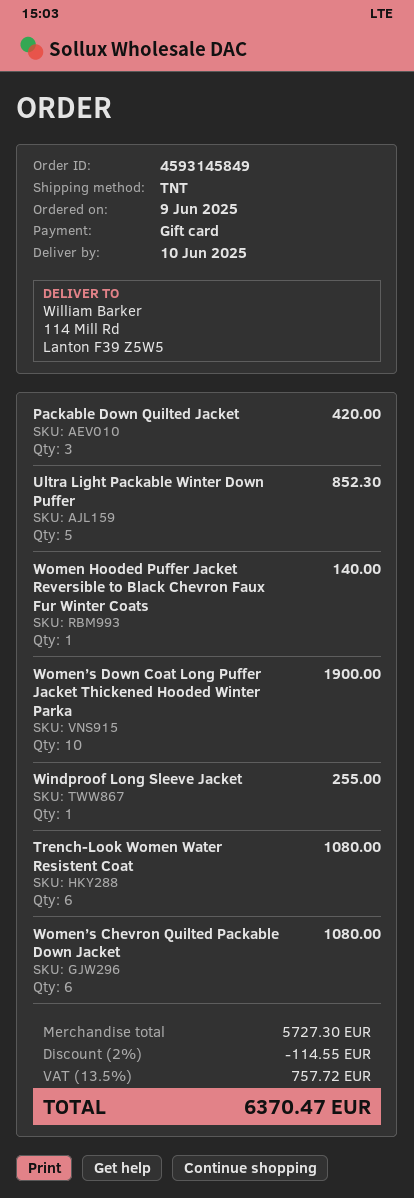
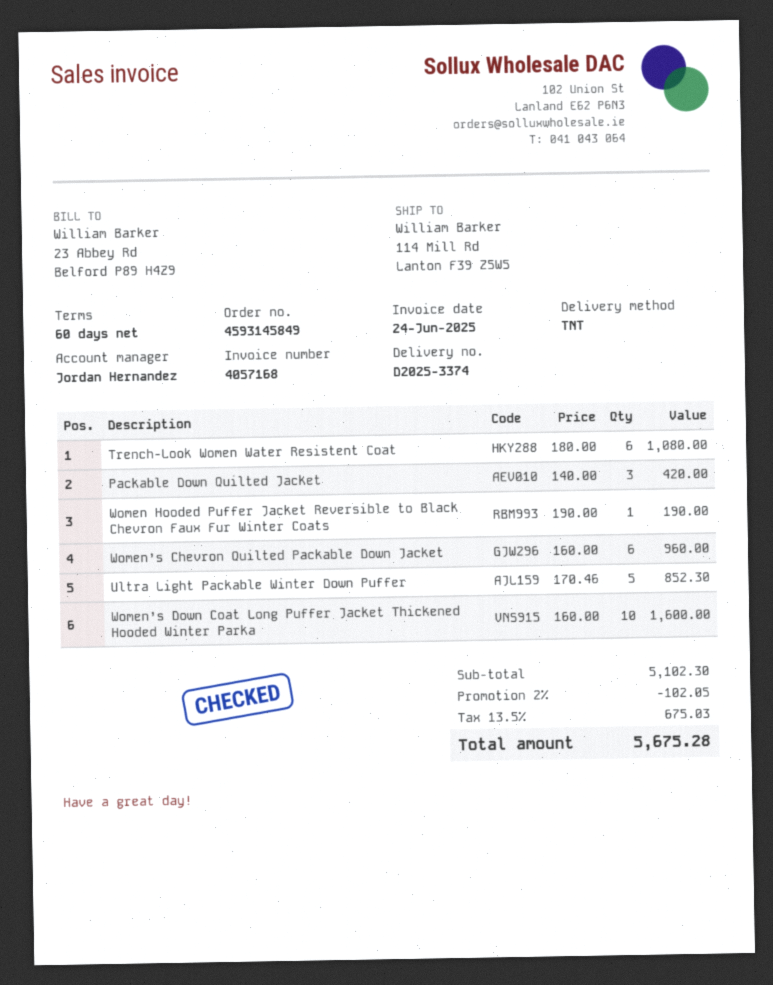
Women Hooded Puffer Jacket Reversible to Black Chevron Faux Fur Winter Coats: 1 for 140.00 -> 1 for 190.00
Women’s Down Coat Long Puffer Jacket Thickened Hooded Winter Parka: 10 for 1900.00 -> 10 for 1600.00
Windproof Long Sleeve Jacket: 1 for 255.00 -> none
Women’s Chevron Quilted Packable Down Jacket: 6 for 1080.00 -> 6 for 960.00
subtotal: 5727.30 -> 5102.30
discount: 2% = 114.55 -> 2% = 102.05
tax: 13.5% = 757.72 -> 13.5% = 675.03
total: 6370.47 -> 5675.28

